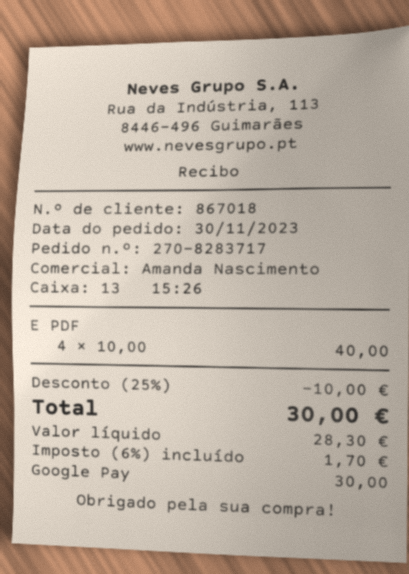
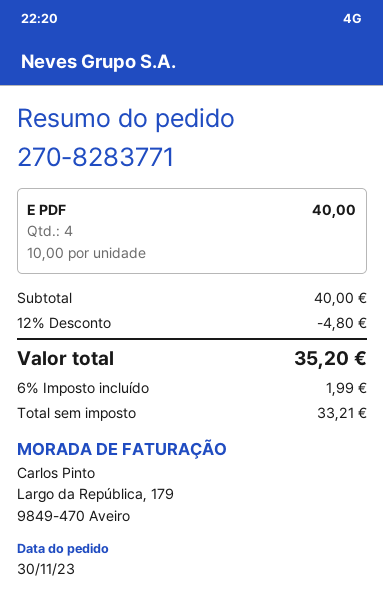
order number: 270-8283717 -> 270-8283771
discount: 25% = 10.00 -> 12% = 4.80
net: 28.30 -> 33.21
tax: 6% = 1.70 -> 6% = 1.99
total: 30.00 -> 35.20

